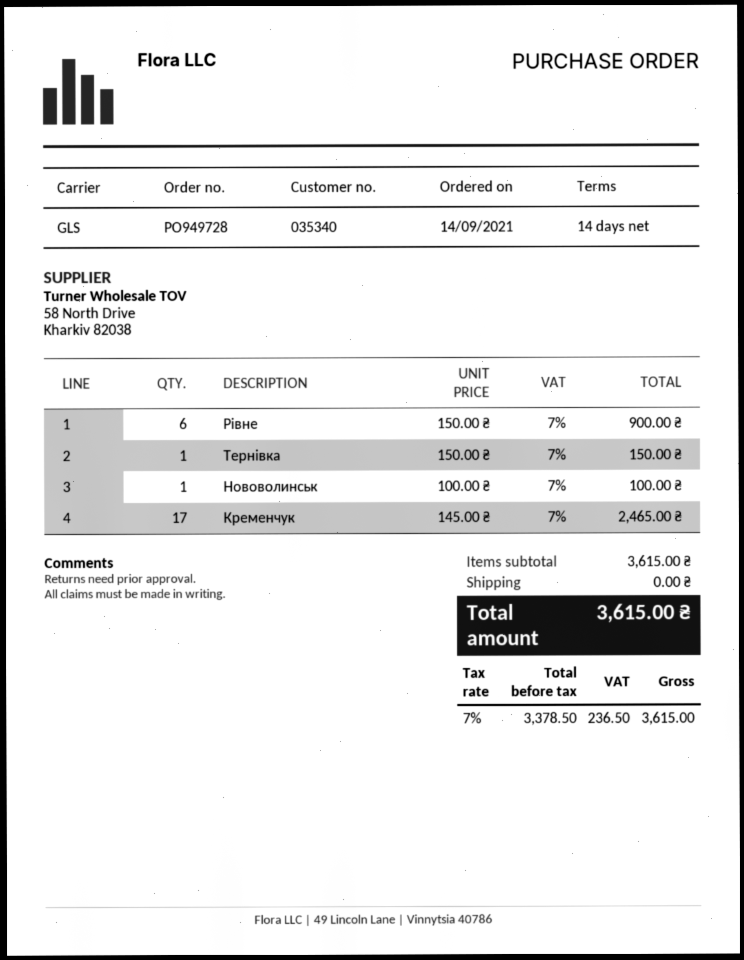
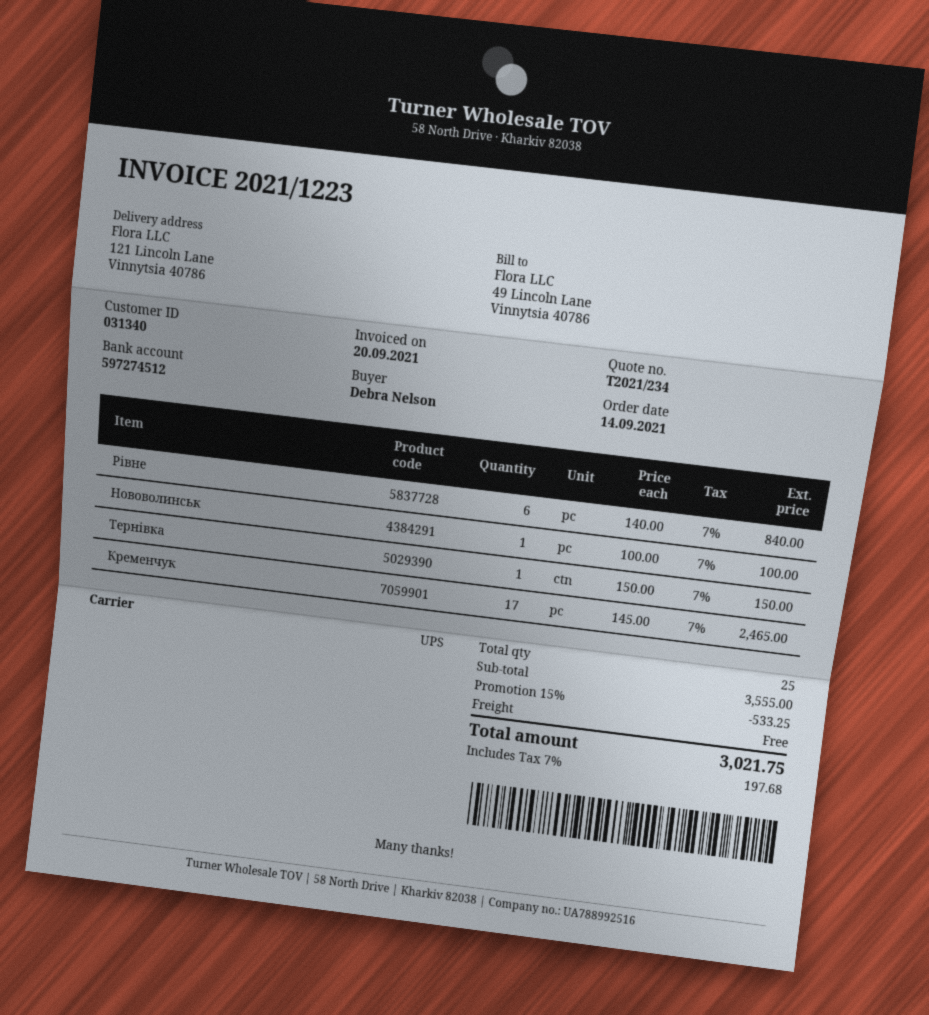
customer number: 035340 -> 031340
shipping method: GLS -> UPS
Рівне: 6 x 150.00 = 900.00 -> 6 x 140.00 = 840.00
subtotal: 3615.00 -> 3555.00
discount: none -> 15% = 533.25
tax: 7% = 236.50 -> 7% = 197.68
total: 3615.00 -> 3021.75

